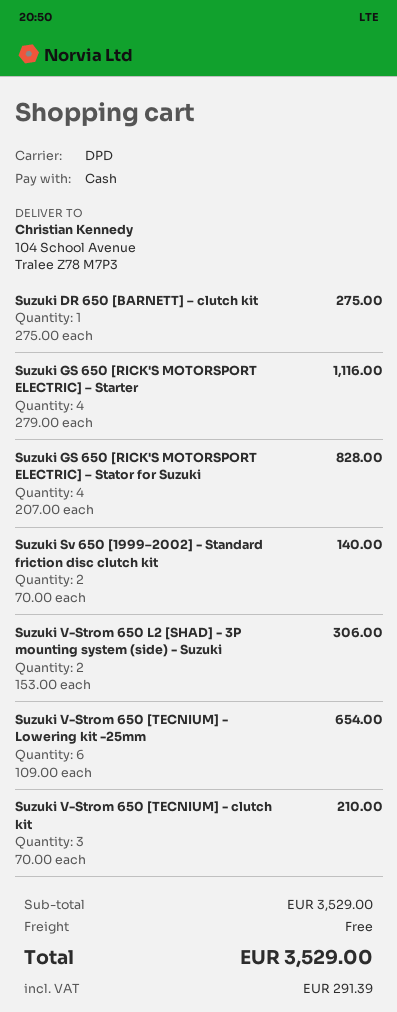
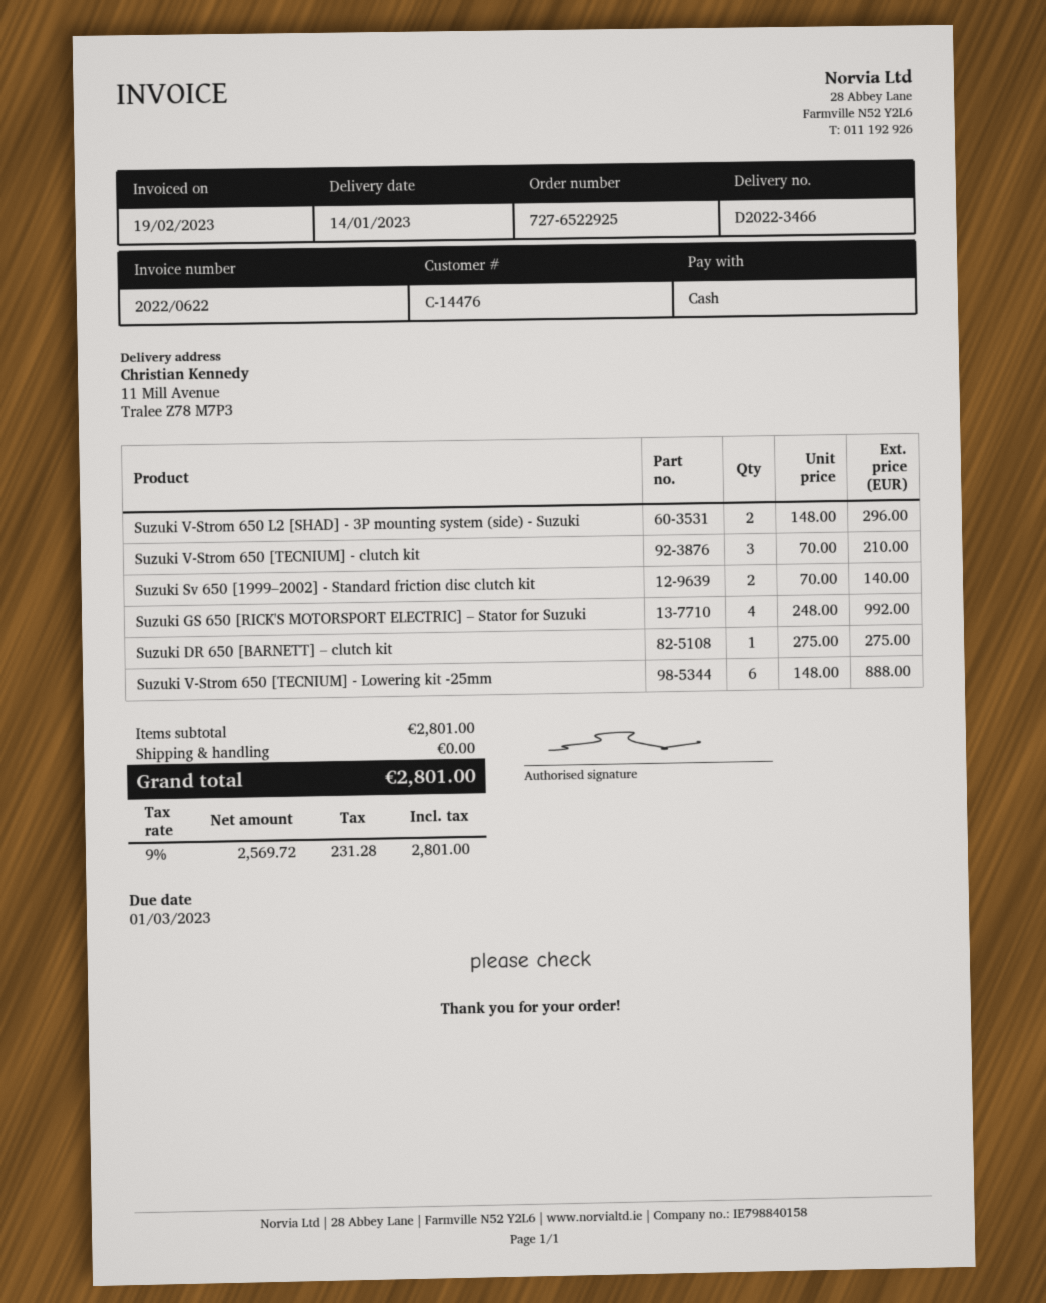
ship to: 104 School Avenue, Tralee Z78 M7P3 -> 11 Mill Avenue, Tralee Z78 M7P3
Suzuki GS 650 [RICK'S MOTORSPORT ELECTRIC] – Starter: 4 x 279.00 = 1116.00 -> none
Suzuki GS 650 [RICK'S MOTORSPORT ELECTRIC] – Stator for Suzuki: 4 x 207.00 = 828.00 -> 4 x 248.00 = 992.00
Suzuki V-Strom 650 L2 [SHAD] - 3P mounting system (side) - Suzuki: 2 x 153.00 = 306.00 -> 2 x 148.00 = 296.00
Suzuki V-Strom 650 [TECNIUM] - Lowering kit -25mm: 6 x 109.00 = 654.00 -> 6 x 148.00 = 888.00
subtotal: 3529.00 -> 2801.00
tax: 291.39 -> 231.28
total: 3529.00 -> 2801.00

